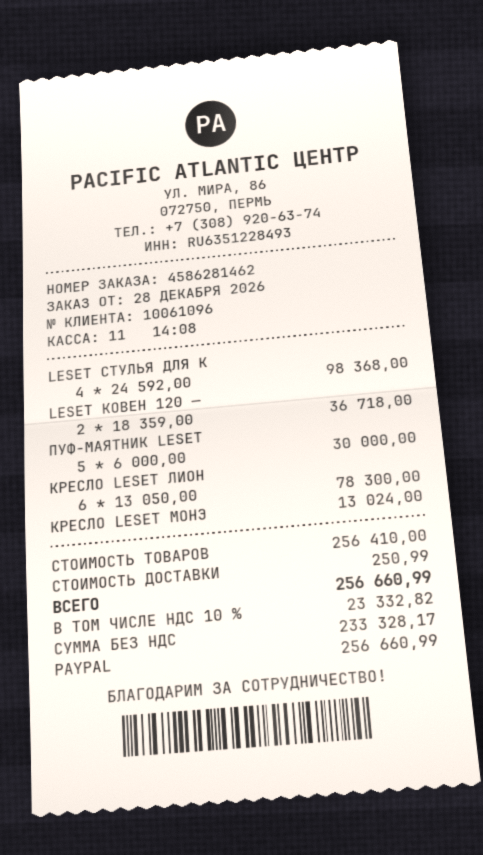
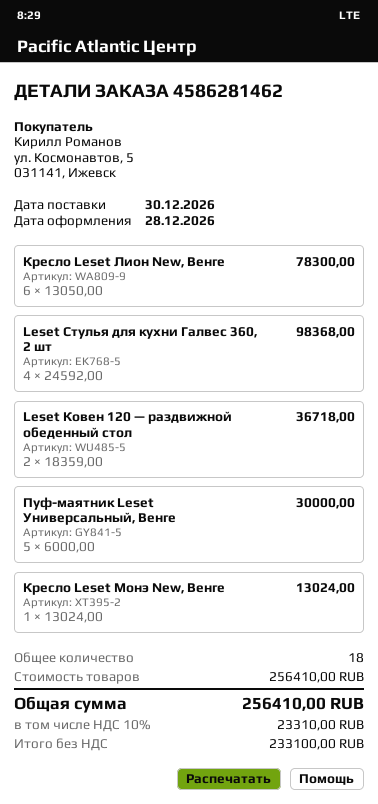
shipping: 250.99 -> none
net: 233328.17 -> 233100.00
tax: 10% = 23332.82 -> 10% = 23310.00
total: 256660.99 -> 256410.00

